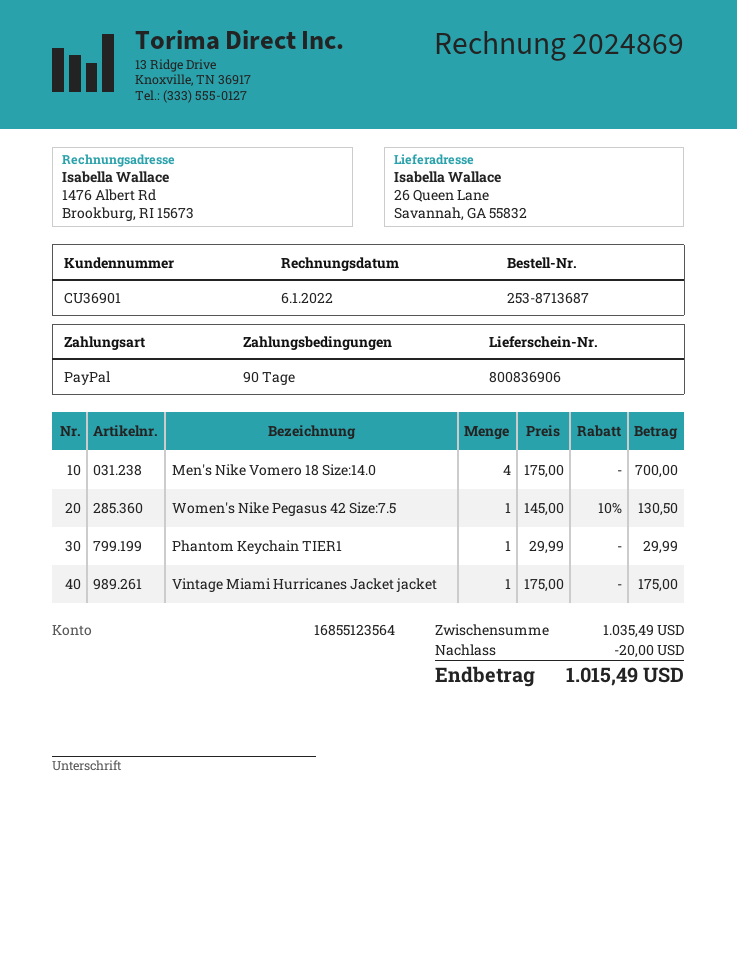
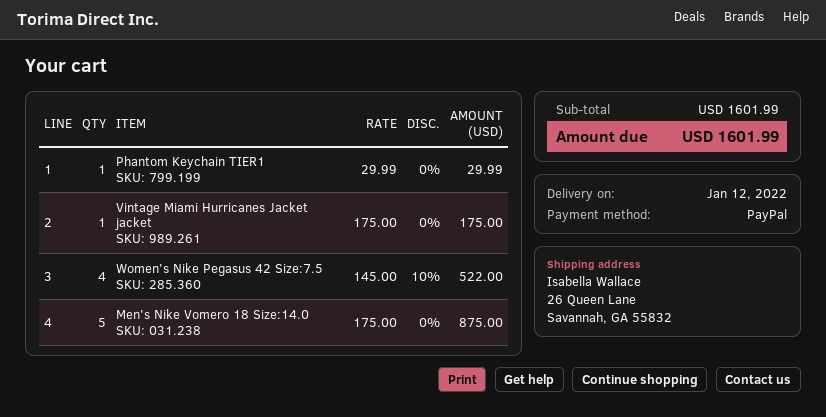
Men's Nike Vomero 18 Size:14.0: 4 x 175.00 = 700.00 -> 5 x 175.00 = 875.00
Women's Nike Pegasus 42 Size:7.5: 1 x 145.00 - 10% = 130.50 -> 4 x 145.00 - 10% = 522.00
subtotal: 1035.49 -> 1601.99
discount: 20.00 -> none
total: 1015.49 -> 1601.99

